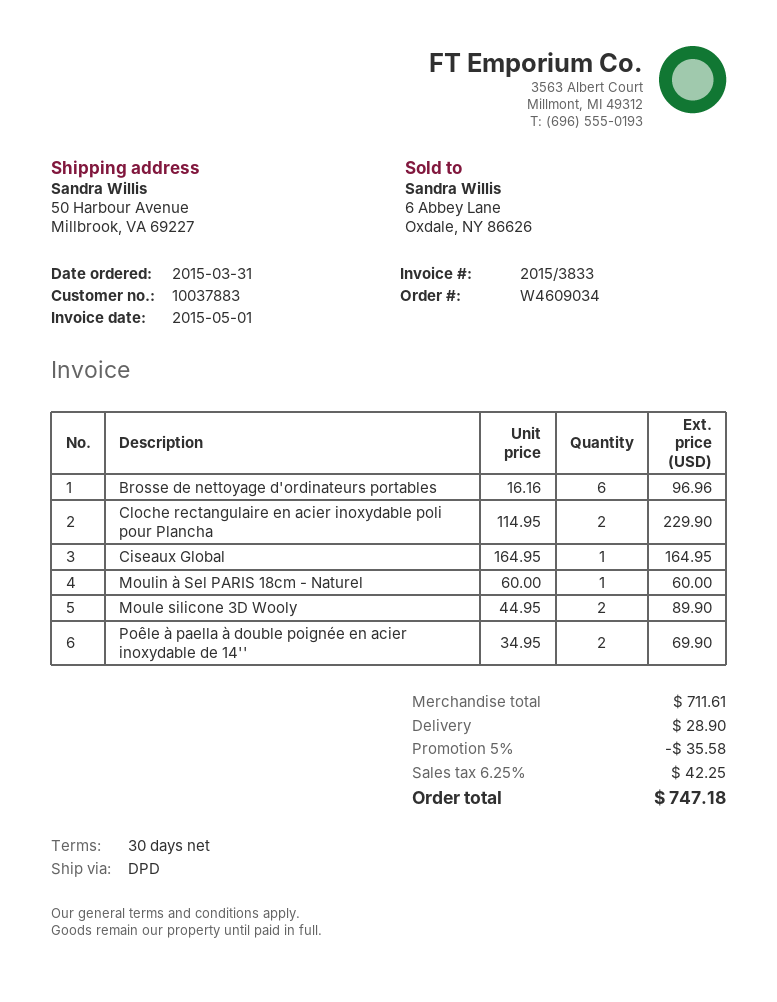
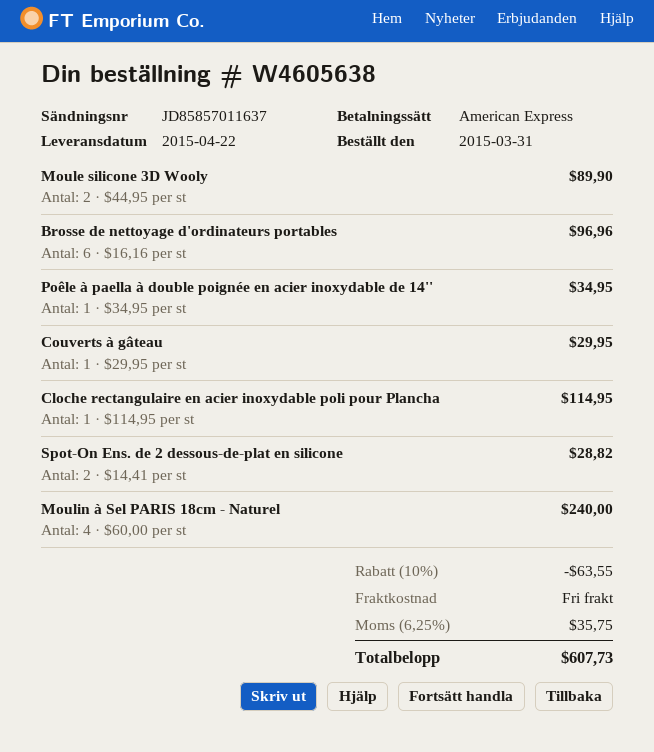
order number: W4609034 -> W4605638
Cloche rectangulaire en acier inoxydable poli pour Plancha: 2 x 114.95 = 229.90 -> 1 x 114.95 = 114.95
Ciseaux Global: 1 x 164.95 = 164.95 -> none
Moulin à Sel PARIS 18cm - Naturel: 1 x 60.00 = 60.00 -> 4 x 60.00 = 240.00
Poêle à paella à double poignée en acier inoxydable de 14'': 2 x 34.95 = 69.90 -> 1 x 34.95 = 34.95
Couverts à gâteau: none -> 1 x 29.95 = 29.95
Spot-On Ens. de 2 dessous-de-plat en silicone: none -> 2 x 14.41 = 28.82
discount: 5% = 35.58 -> 10% = 63.55
shipping: 28.90 -> 0.00
tax: 6.25% = 42.25 -> 6.25% = 35.75
total: 747.18 -> 607.73

